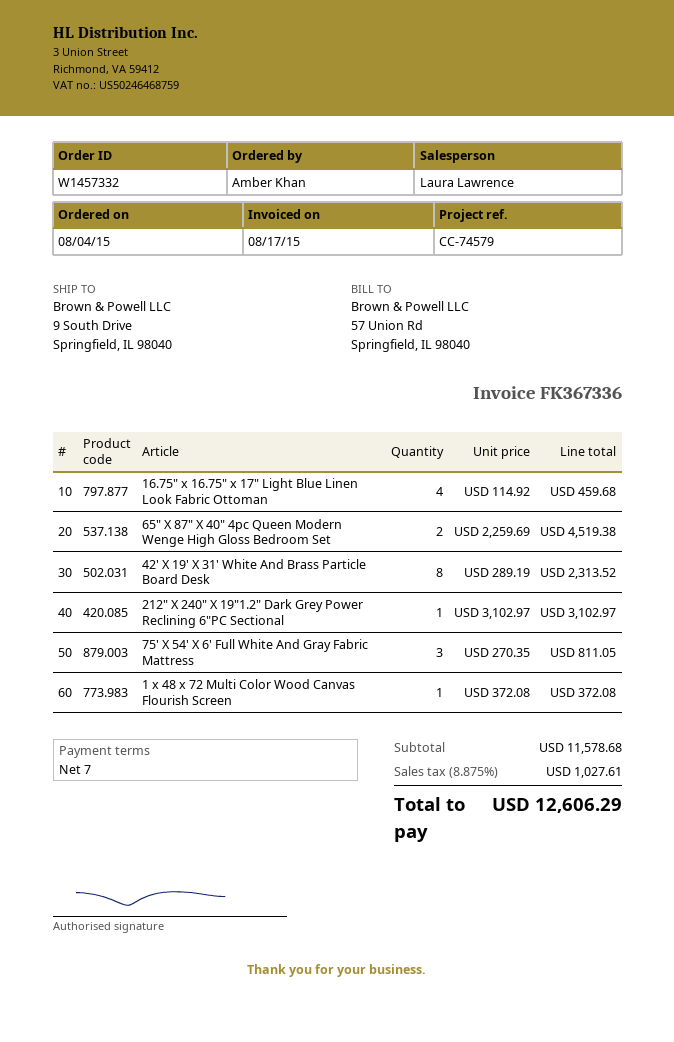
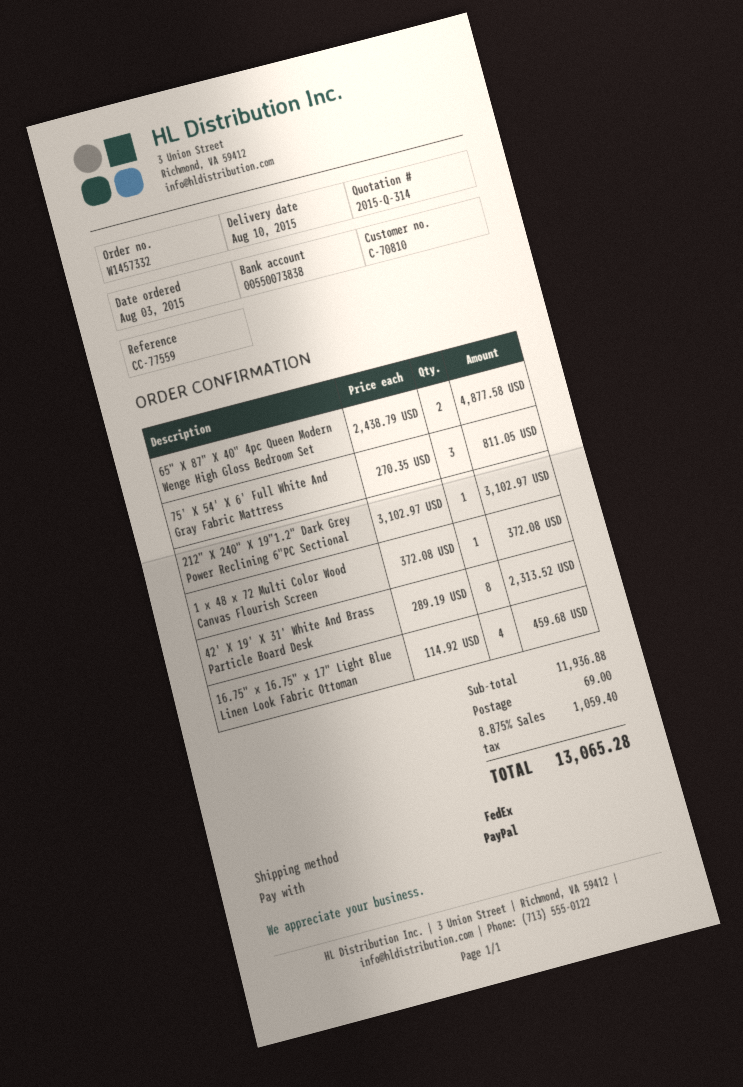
order date: 2015-08-04 -> 2015-08-03
reference: CC-74579 -> CC-77559
65" X 87" X 40" 4pc Queen Modern Wenge High Gloss Bedroom Set: 2 x 2259.69 = 4519.38 -> 2 x 2438.79 = 4877.58
subtotal: 11578.68 -> 11936.88
shipping: none -> 69.00
tax: 8.875% = 1027.61 -> 8.875% = 1059.40
total: 12606.29 -> 13065.28

